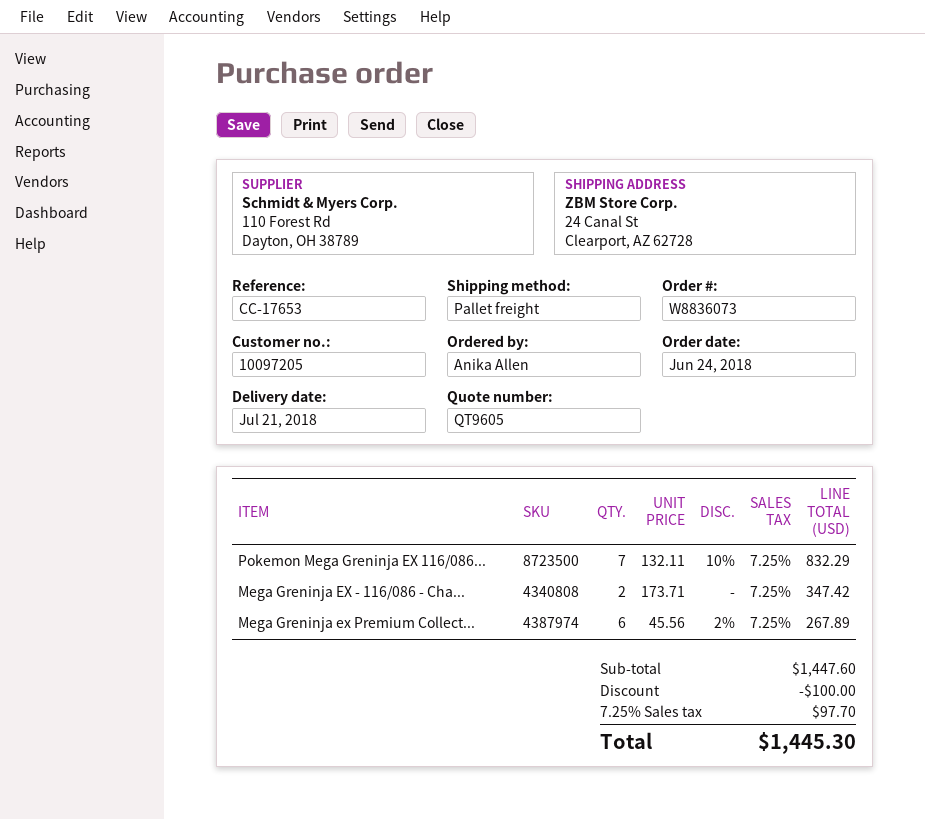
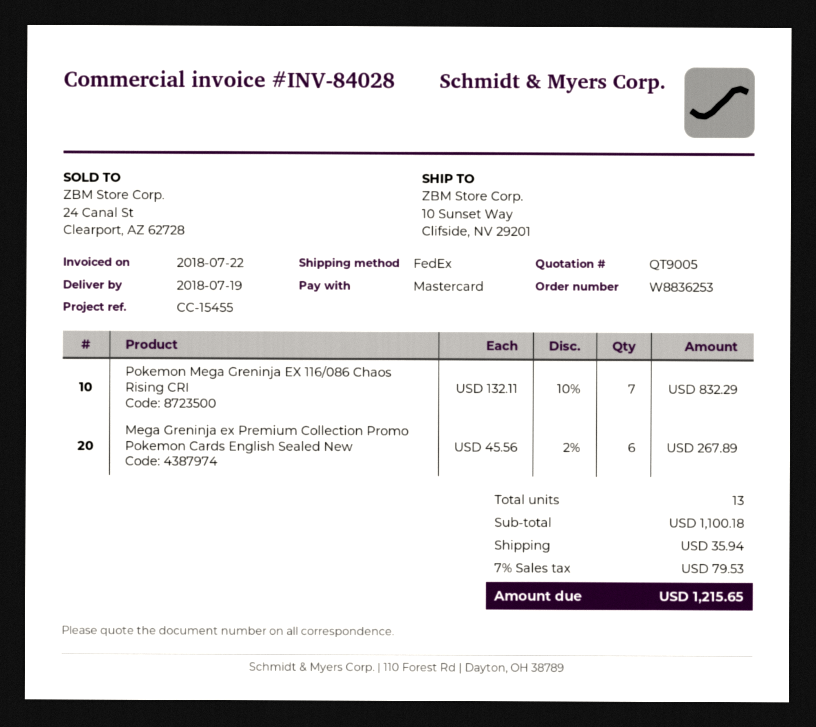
quote number: QT9605 -> QT9005
order number: W8836073 -> W8836253
delivery date: 2018-07-21 -> 2018-07-19
reference: CC-17653 -> CC-15455
shipping method: pallet freight -> FedEx
ship to: 24 Canal St, Clearport, AZ 62728 -> 10 Sunset Way, Clifside, NV 29201
Mega Greninja EX - 116/086 - Cha...: 2 x 173.71 = 347.42 -> none
subtotal: 1447.60 -> 1100.18
discount: 100.00 -> none
shipping: none -> 35.94
tax: 7.25% = 97.70 -> 7% = 79.53
total: 1445.30 -> 1215.65

